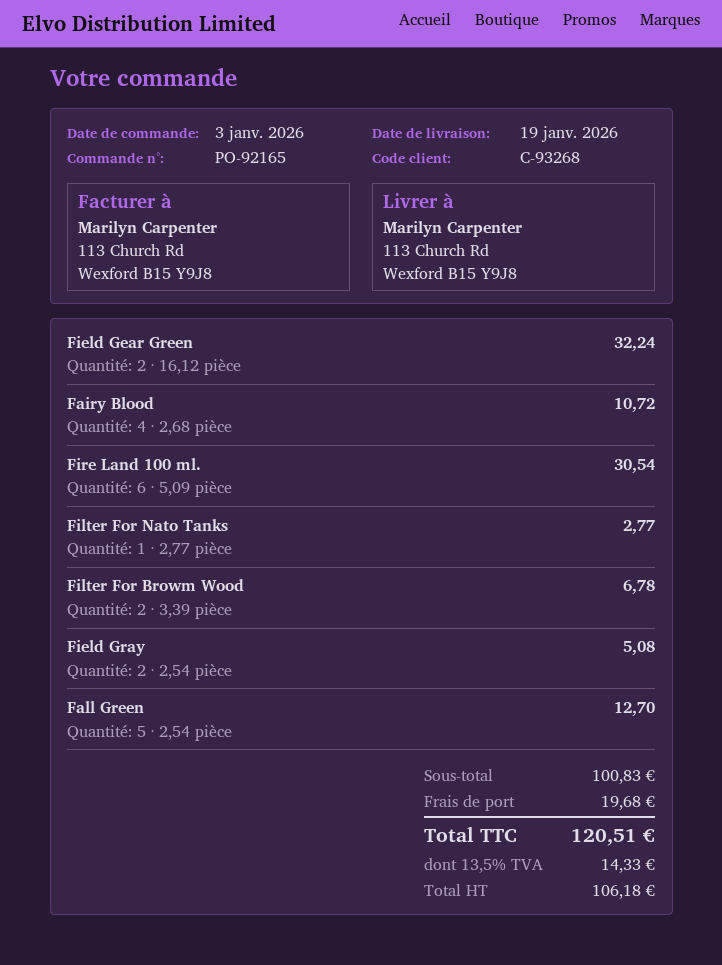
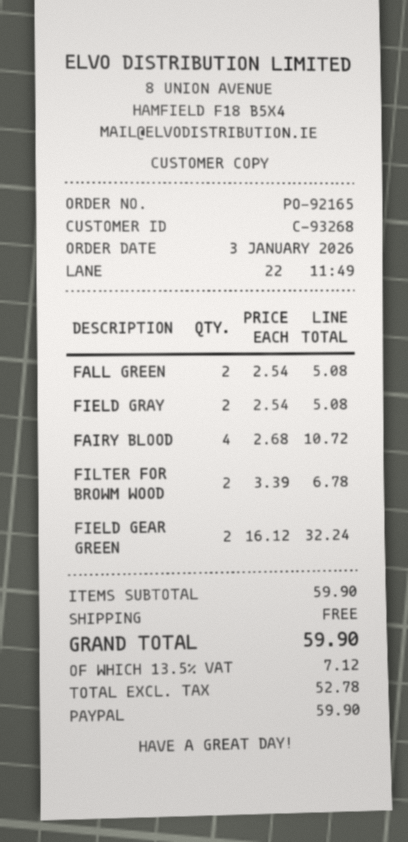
Fire Land 100 ml.: 6 x 5.09 = 30.54 -> none
Filter For Nato Tanks: 1 x 2.77 = 2.77 -> none
Fall Green: 5 x 2.54 = 12.70 -> 2 x 2.54 = 5.08
subtotal: 100.83 -> 59.90
shipping: 19.68 -> 0.00
net: 106.18 -> 52.78
tax: 13.5% = 14.33 -> 13.5% = 7.12
total: 120.51 -> 59.90

